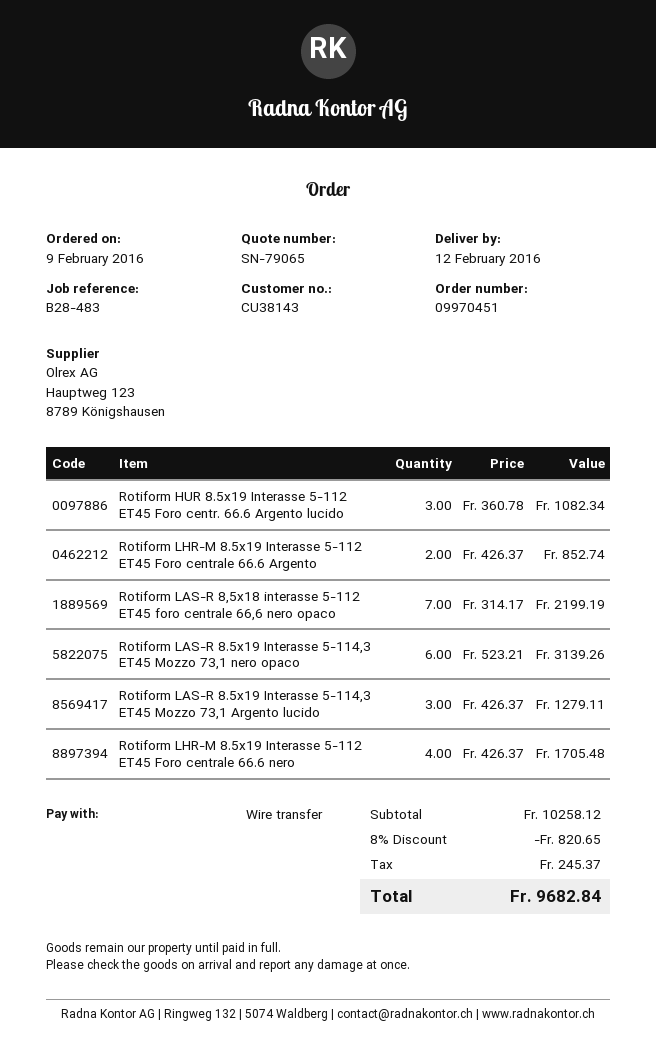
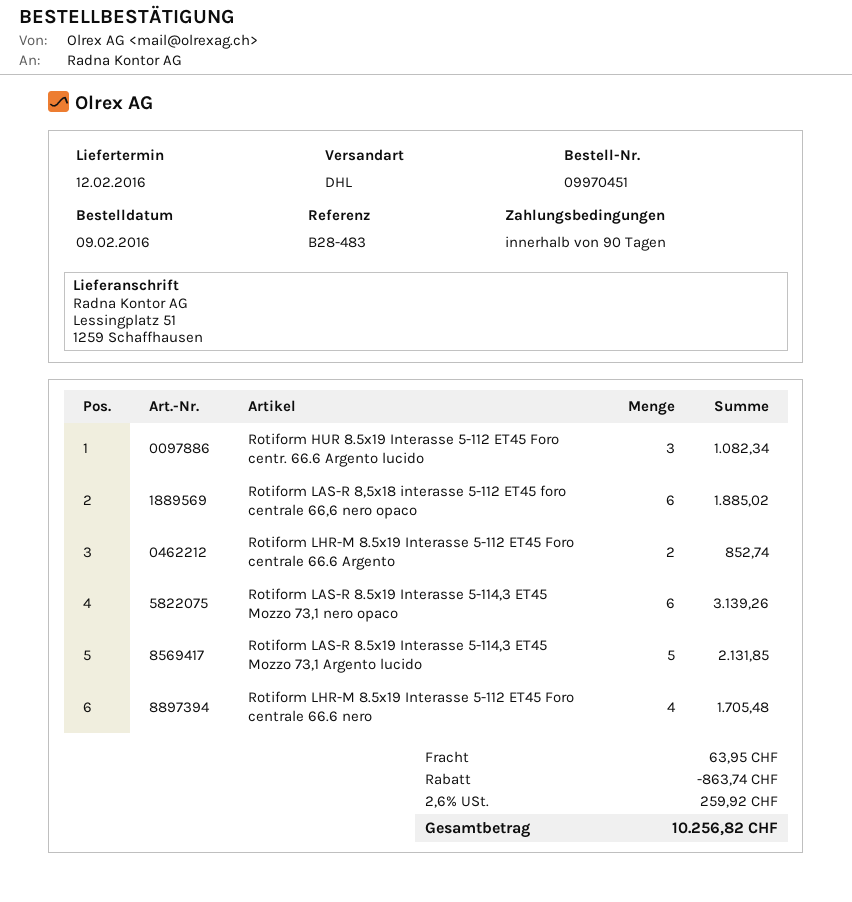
Rotiform LAS-R 8,5x18 interasse 5-112 ET45 foro centrale 66,6 nero opaco: 7 for 2199.19 -> 6 for 1885.02
Rotiform LAS-R 8.5x19 Interasse 5-114,3 ET45 Mozzo 73,1 Argento lucido: 3 for 1279.11 -> 5 for 2131.85
discount: 820.65 -> 863.74
shipping: none -> 63.95
tax: 245.37 -> 259.92
total: 9682.84 -> 10256.82

